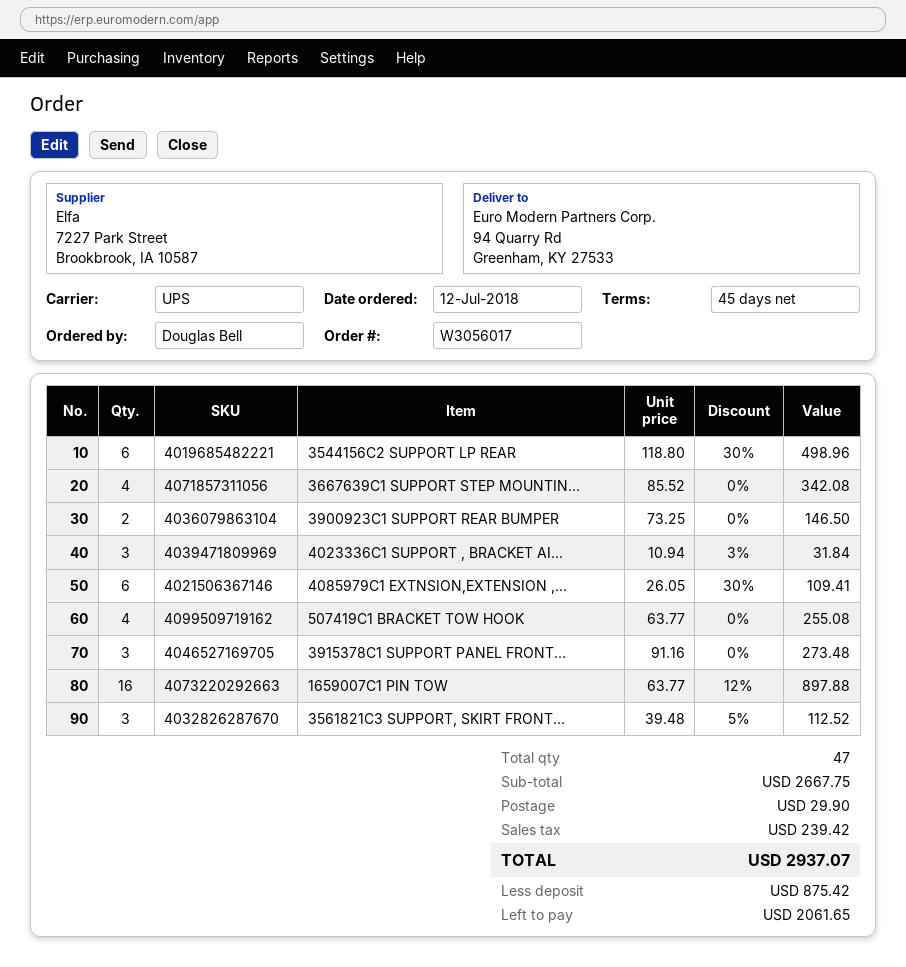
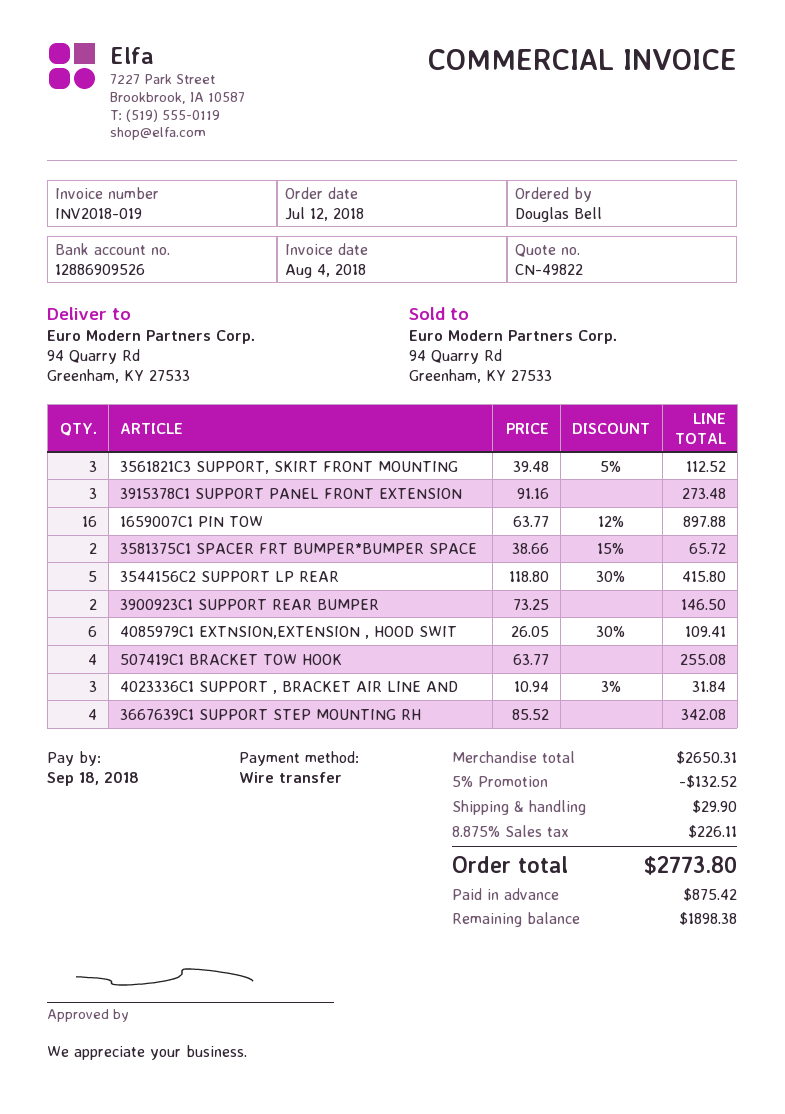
3544156C2 SUPPORT LP REAR: 6 x 118.80 - 30% = 498.96 -> 5 x 118.80 - 30% = 415.80
3581375C1 SPACER FRT BUMPER*BUMPER SPACE: none -> 2 x 38.66 - 15% = 65.72
subtotal: 2667.75 -> 2650.31
discount: none -> 5% = 132.52
tax: 239.42 -> 226.11
total: 2937.07 -> 2773.80
balance: 2061.65 -> 1898.38

